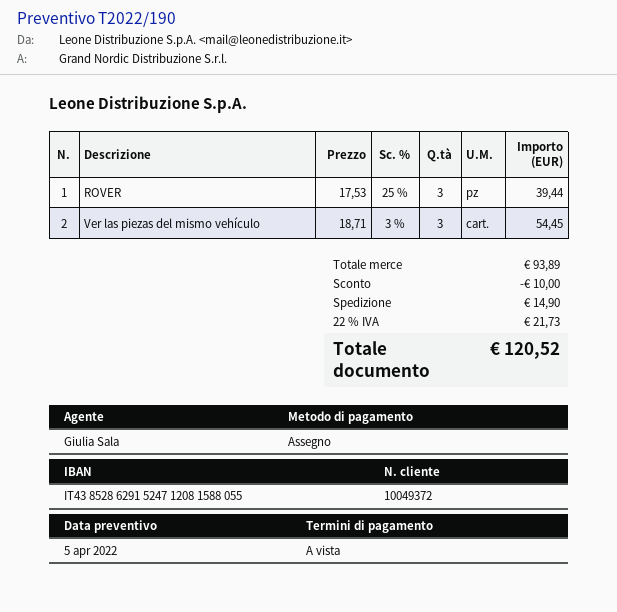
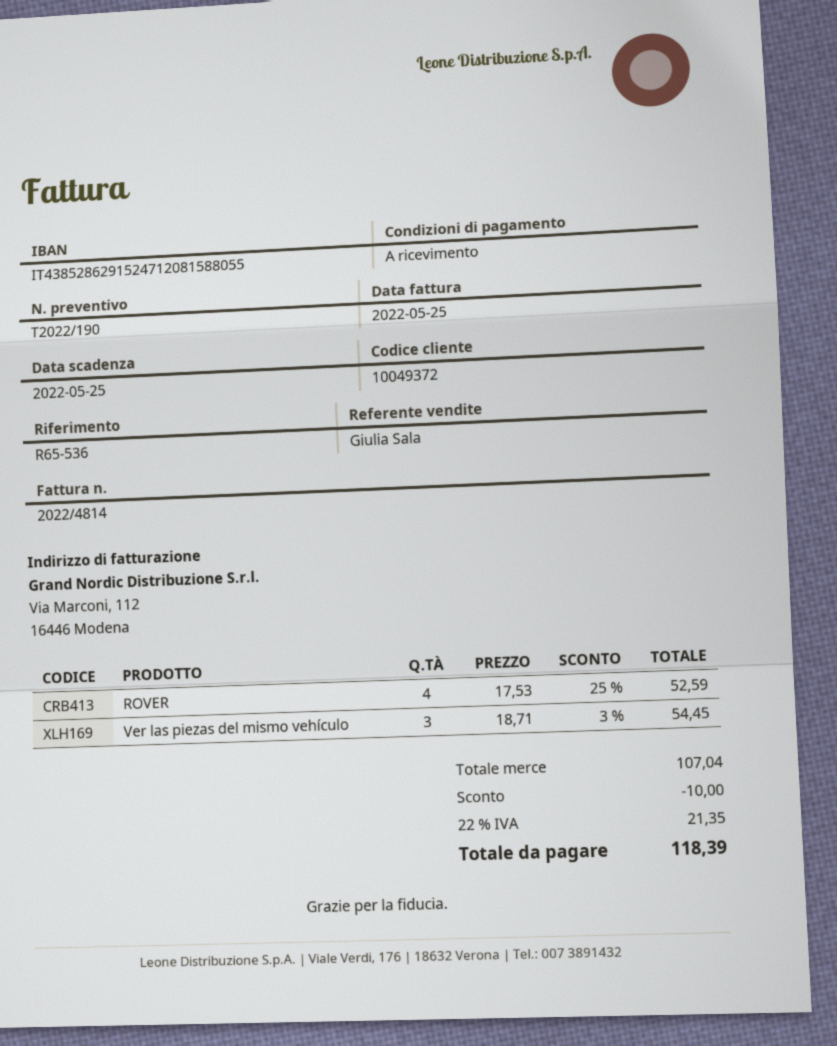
ROVER: 3 x 17.53 - 25% = 39.44 -> 4 x 17.53 - 25% = 52.59
subtotal: 93.89 -> 107.04
shipping: 14.90 -> none
tax: 22% = 21.73 -> 22% = 21.35
total: 120.52 -> 118.39

